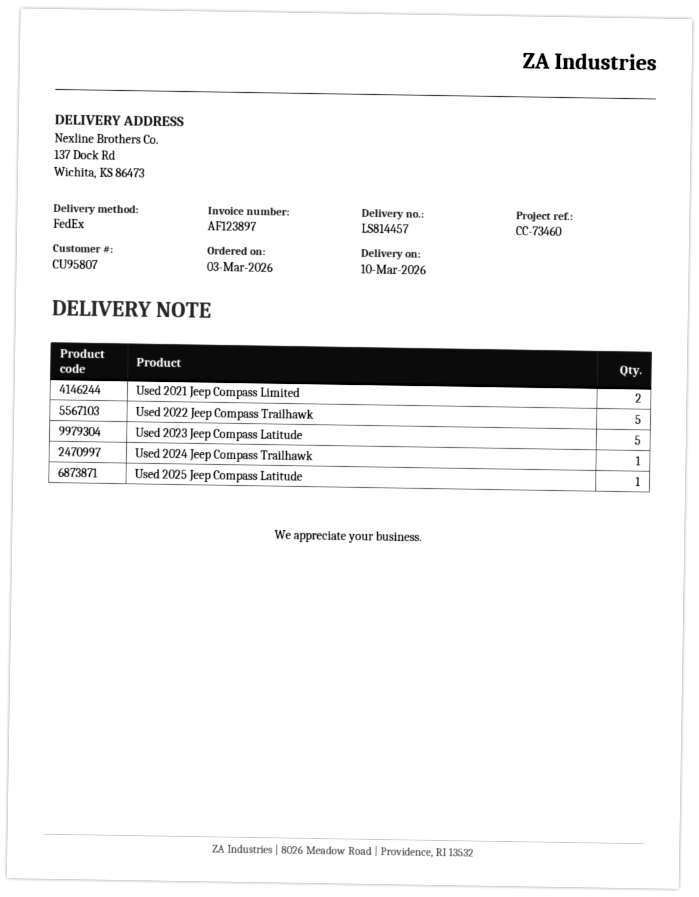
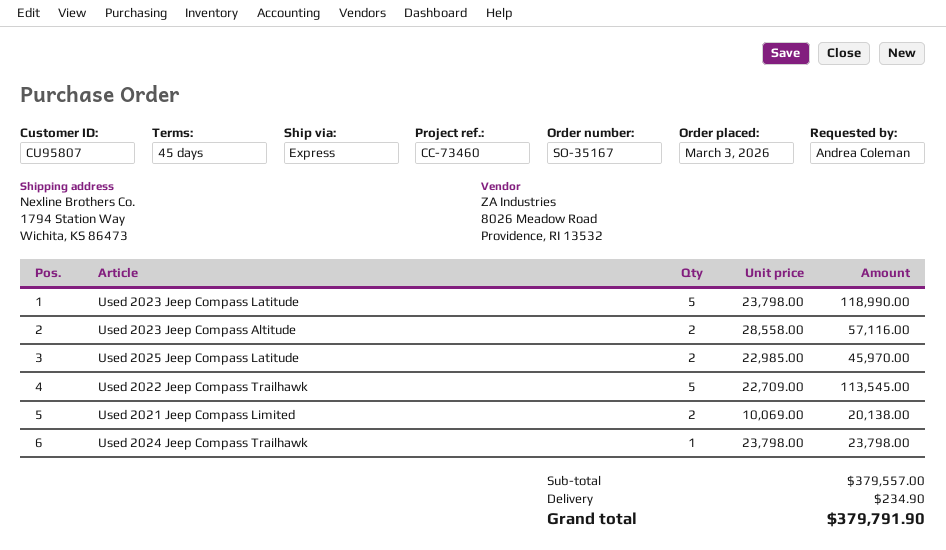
shipping method: FedEx -> express
ship to: 137 Dock Rd, Wichita, KS 86473 -> 1794 Station Way, Wichita, KS 86473
Used 2025 Jeep Compass Latitude: 1 -> 2
Used 2023 Jeep Compass Altitude: none -> 2

